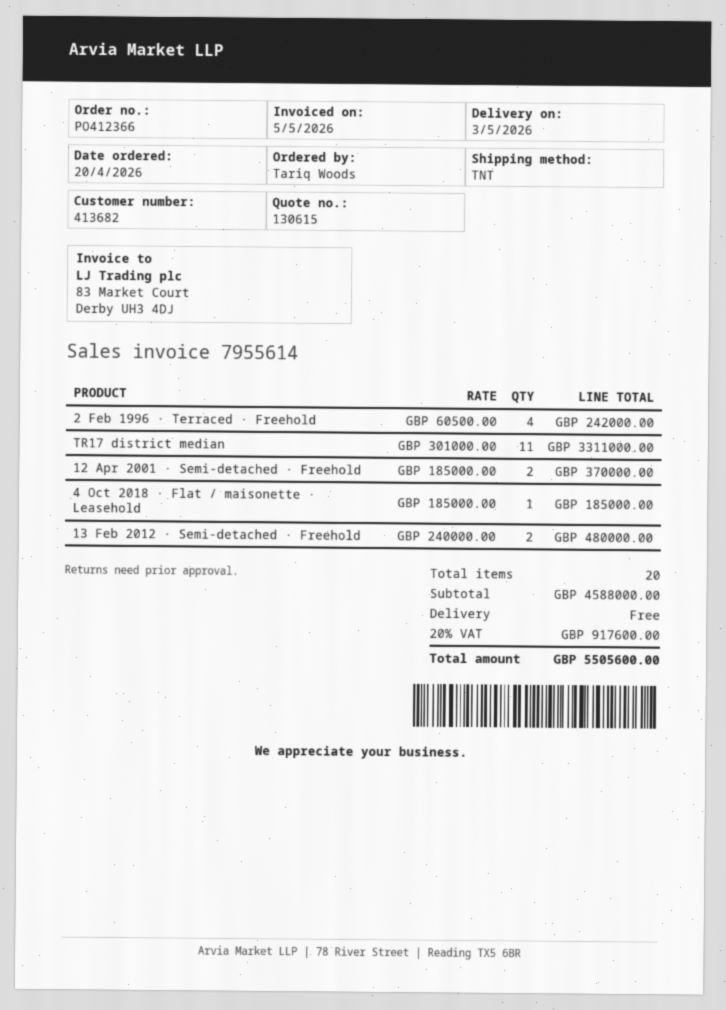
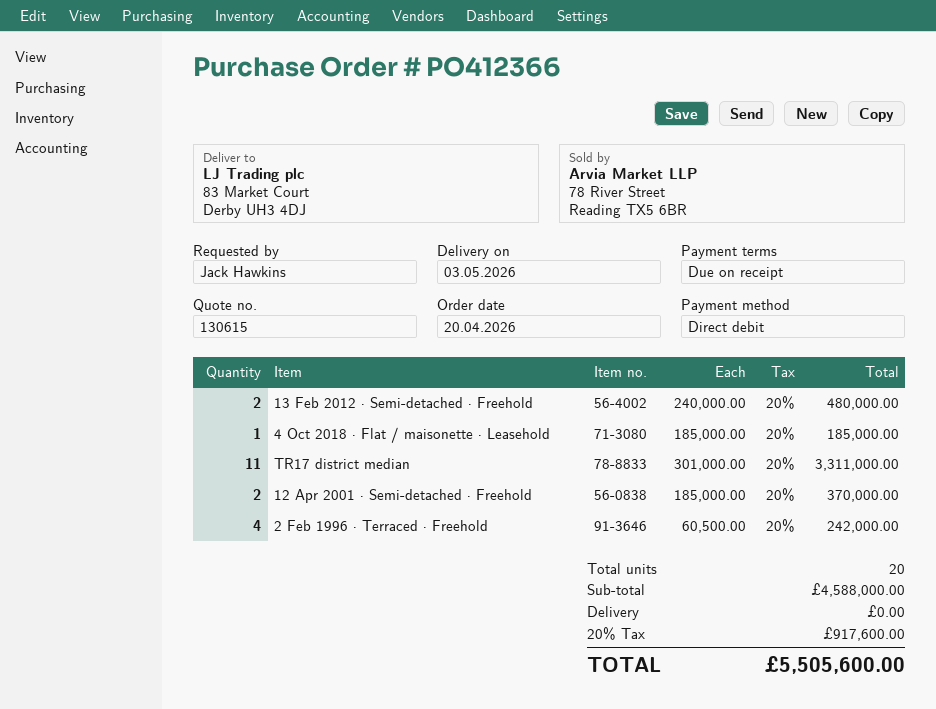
ordered by: Tariq Woods -> Jack Hawkins

